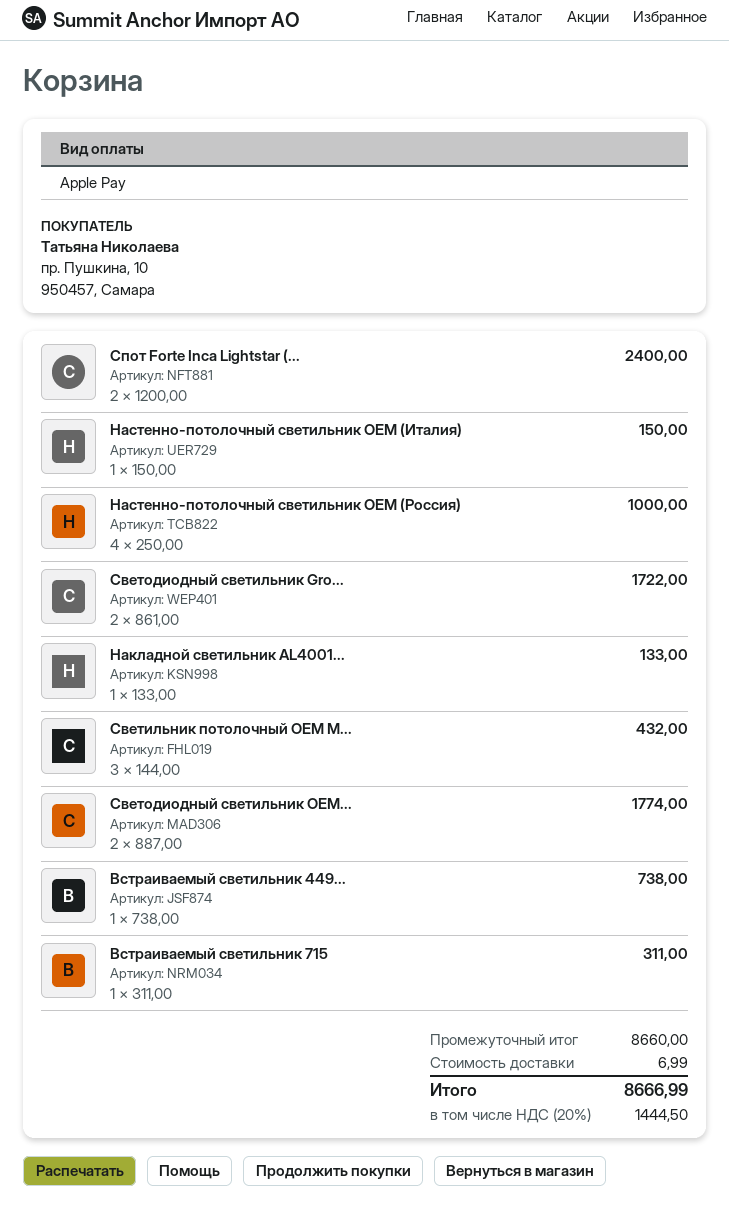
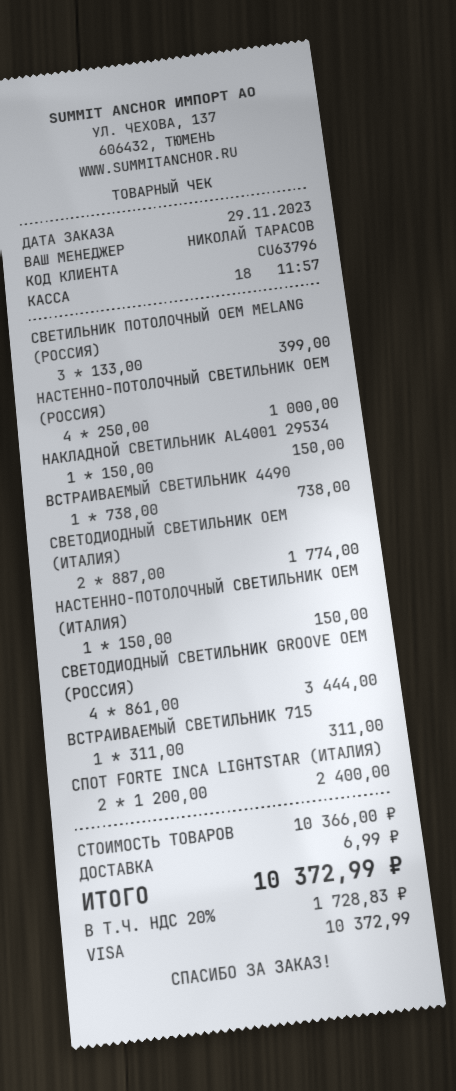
payment method: Apple Pay -> Visa
Светодиодный светильник Gro...: 2 x 861.00 = 1722.00 -> 4 x 861.00 = 3444.00
Накладной светильник AL4001...: 1 x 133.00 = 133.00 -> 1 x 150.00 = 150.00
Светильник потолочный OEM M...: 3 x 144.00 = 432.00 -> 3 x 133.00 = 399.00
subtotal: 8660.00 -> 10366.00
tax: 20% = 1444.50 -> 20% = 1728.83
total: 8666.99 -> 10372.99

